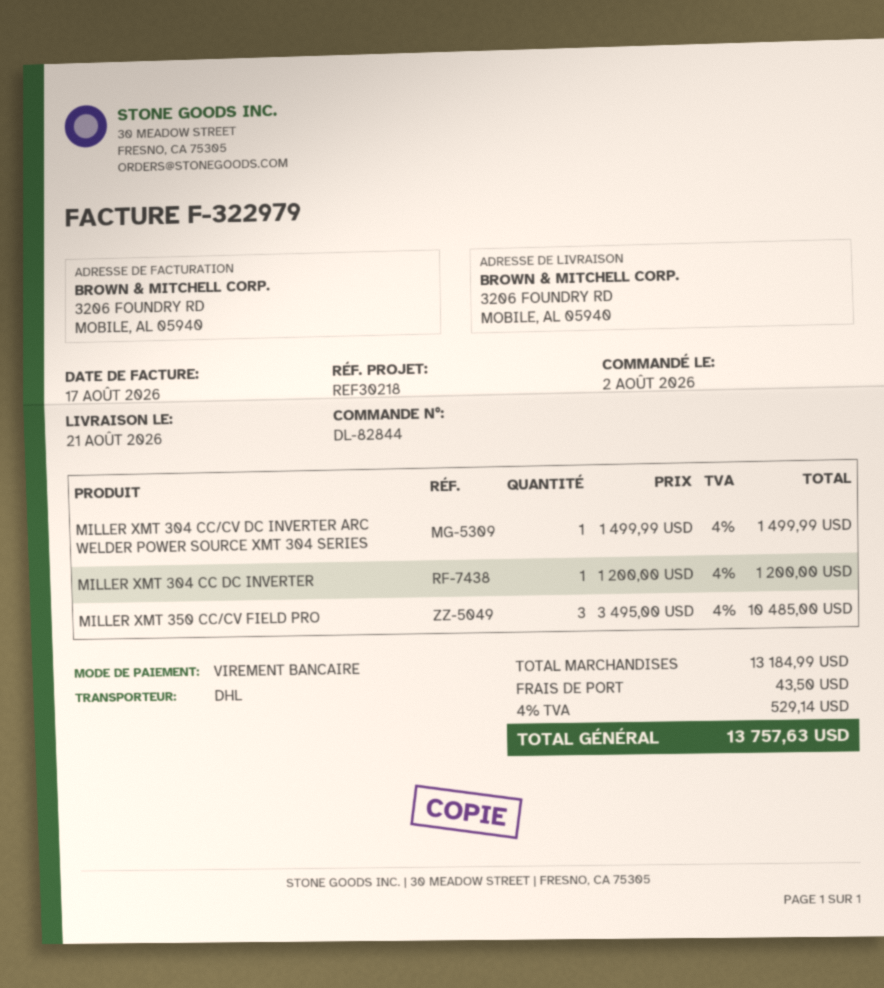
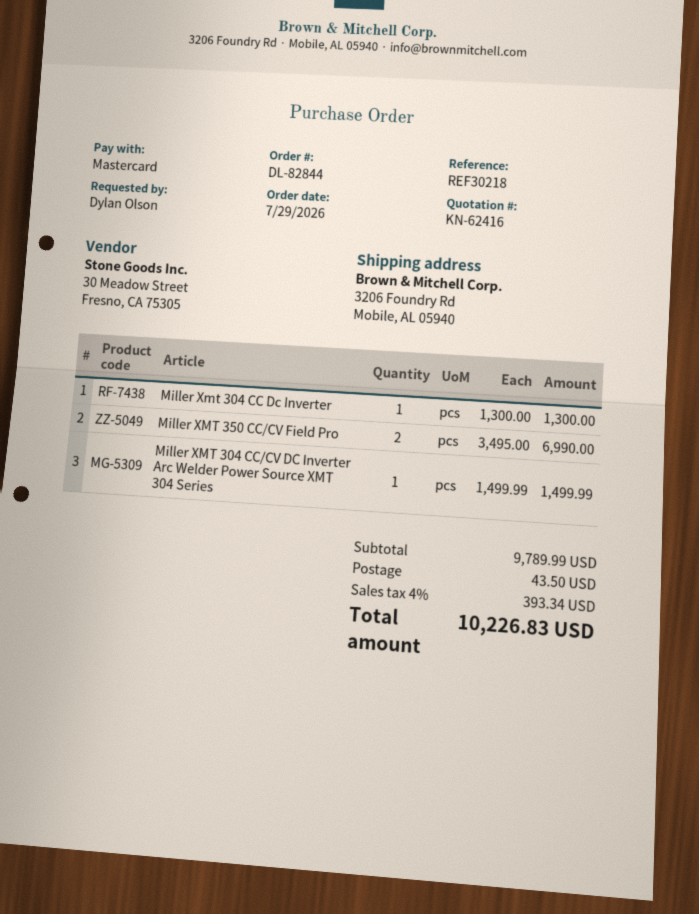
order date: 2026-08-02 -> 2026-07-29
payment method: bank transfer -> Mastercard
MILLER XMT 304 CC DC INVERTER: 1 x 1200.00 = 1200.00 -> 1 x 1300.00 = 1300.00
MILLER XMT 350 CC/CV FIELD PRO: 3 x 3495.00 = 10485.00 -> 2 x 3495.00 = 6990.00
subtotal: 13184.99 -> 9789.99
tax: 4% = 529.14 -> 4% = 393.34
total: 13757.63 -> 10226.83

